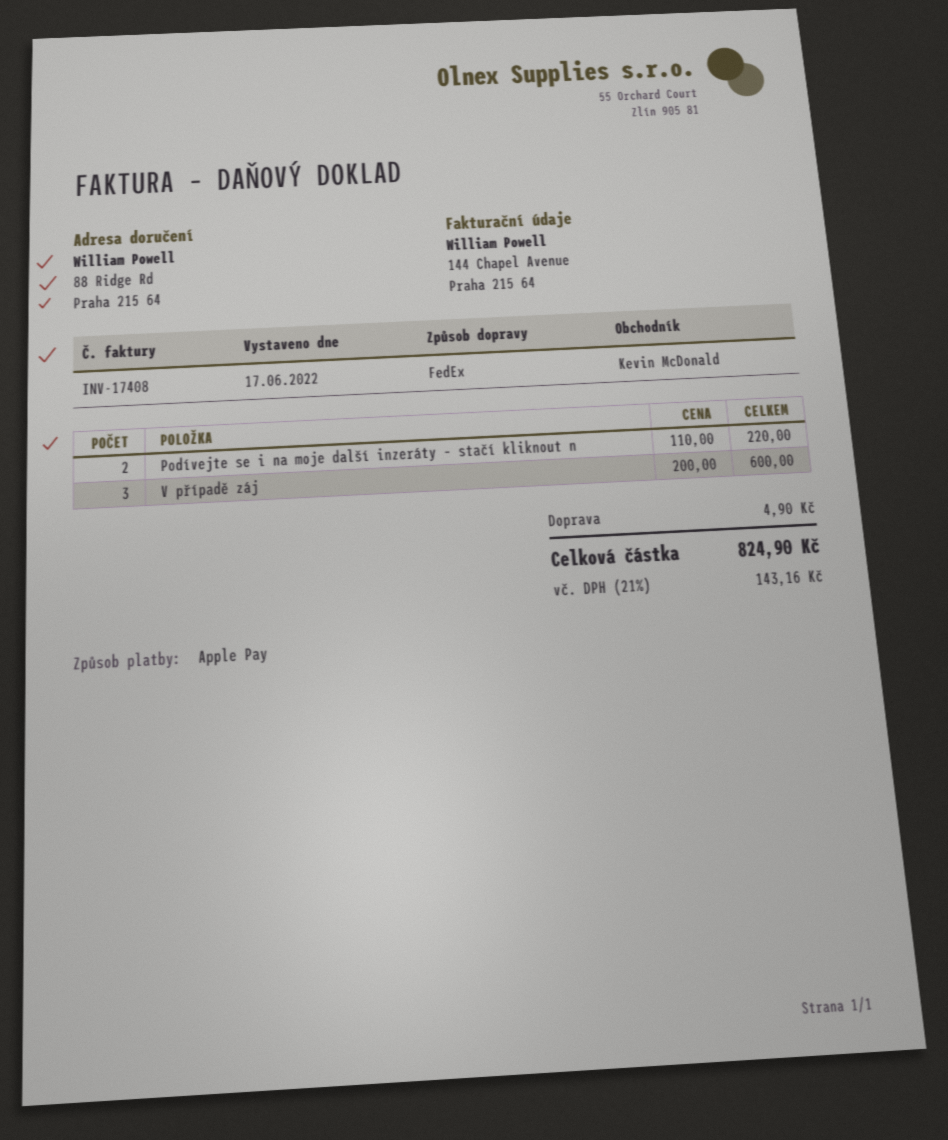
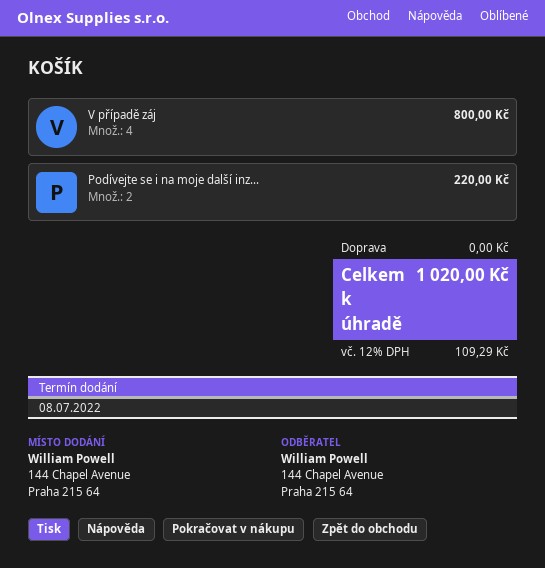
ship to: 88 Ridge Rd, Praha 215 64 -> 144 Chapel Avenue, Praha 215 64
V případě záj: 3 for 600.00 -> 4 for 800.00
shipping: 4.90 -> 0.00
tax: 21% = 143.16 -> 12% = 109.29
total: 824.90 -> 1020.00

